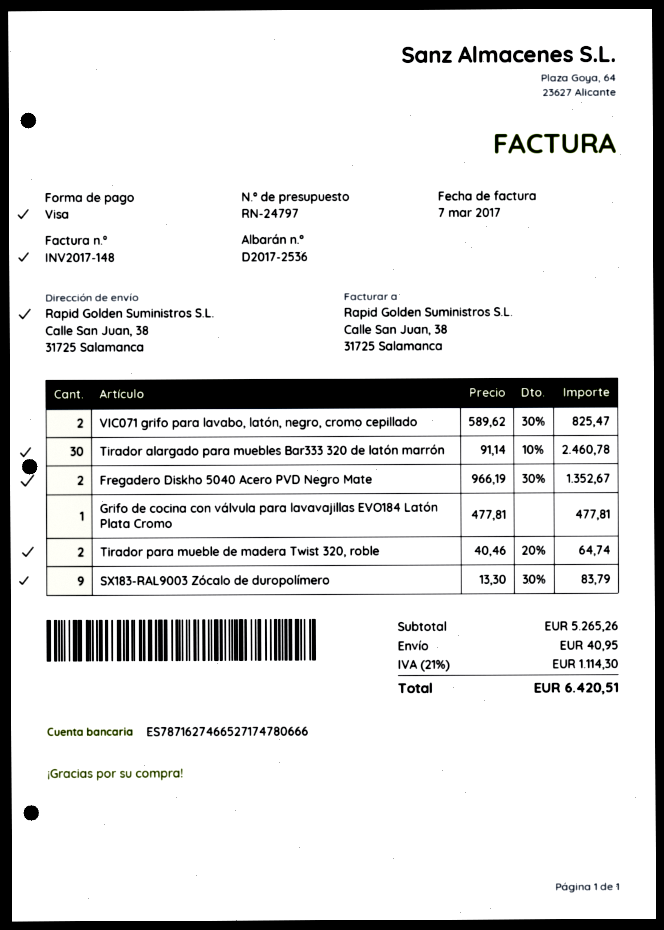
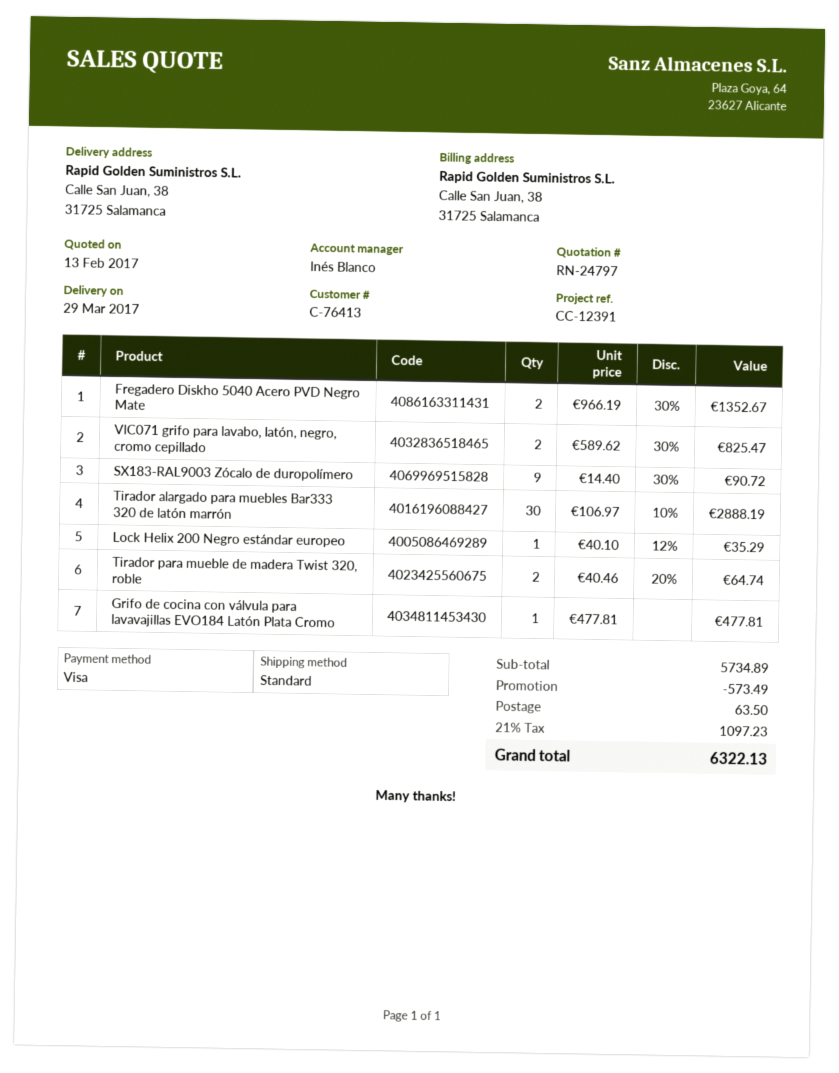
Tirador alargado para muebles Bar333 320 de latón marrón: 30 x 91.14 - 10% = 2460.78 -> 30 x 106.97 - 10% = 2888.19
SX183-RAL9003 Zócalo de duropolímero: 9 x 13.30 - 30% = 83.79 -> 9 x 14.40 - 30% = 90.72
Lock Helix 200 Negro estándar europeo: none -> 1 x 40.10 - 12% = 35.29
subtotal: 5265.26 -> 5734.89
discount: none -> 573.49
shipping: 40.95 -> 63.50
tax: 21% = 1114.30 -> 21% = 1097.23
total: 6420.51 -> 6322.13

